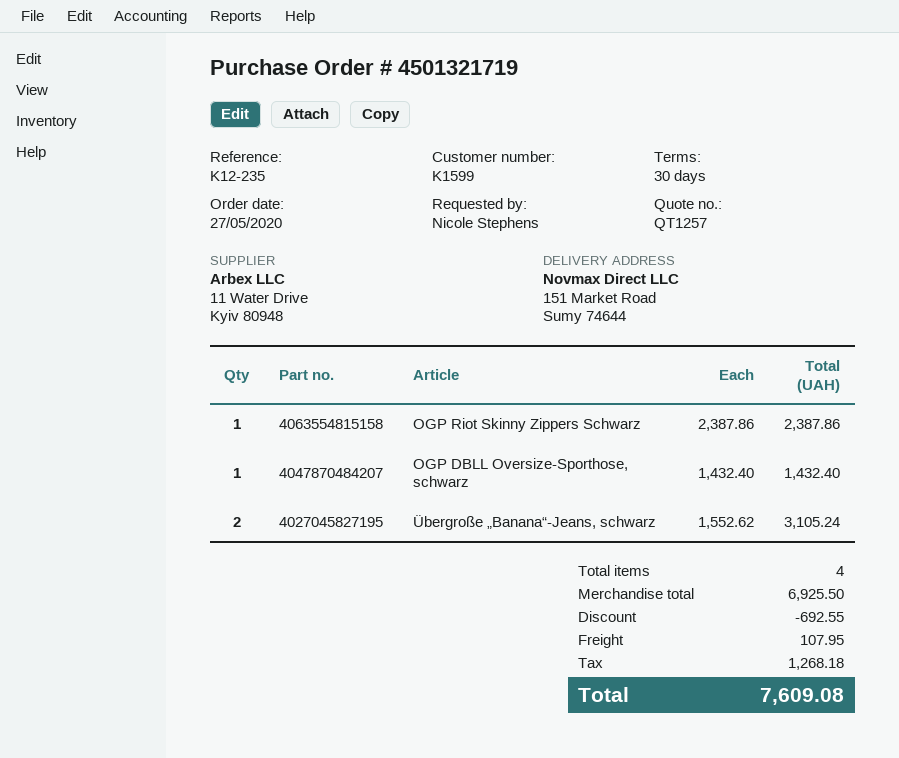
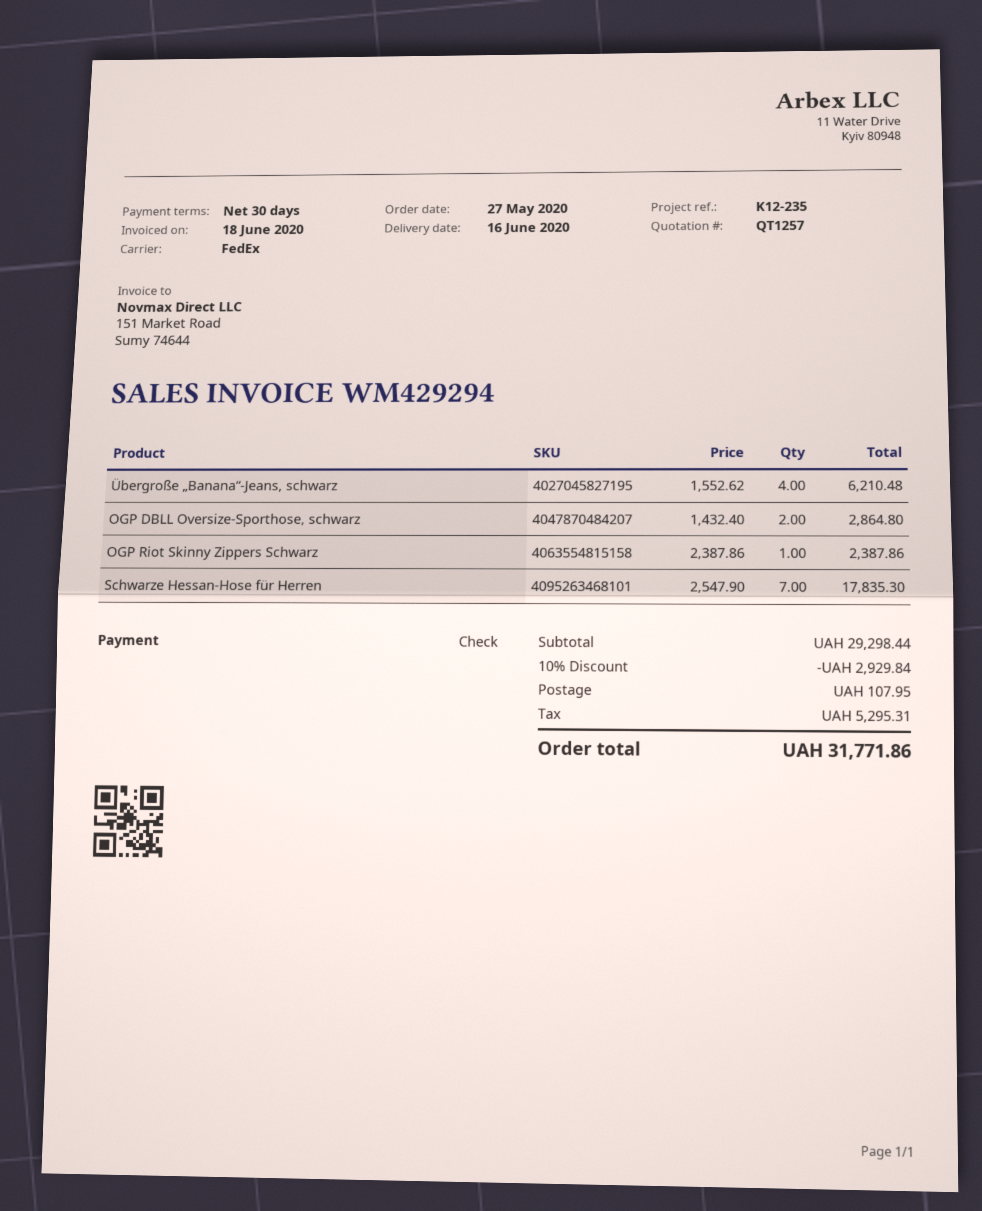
OGP DBLL Oversize-Sporthose, schwarz: 1 x 1432.40 = 1432.40 -> 2 x 1432.40 = 2864.80
Übergroße „Banana“-Jeans, schwarz: 2 x 1552.62 = 3105.24 -> 4 x 1552.62 = 6210.48
Schwarze Hessan-Hose für Herren: none -> 7 x 2547.90 = 17835.30
subtotal: 6925.50 -> 29298.44
discount: 692.55 -> 2929.84
tax: 1268.18 -> 5295.31
total: 7609.08 -> 31771.86

